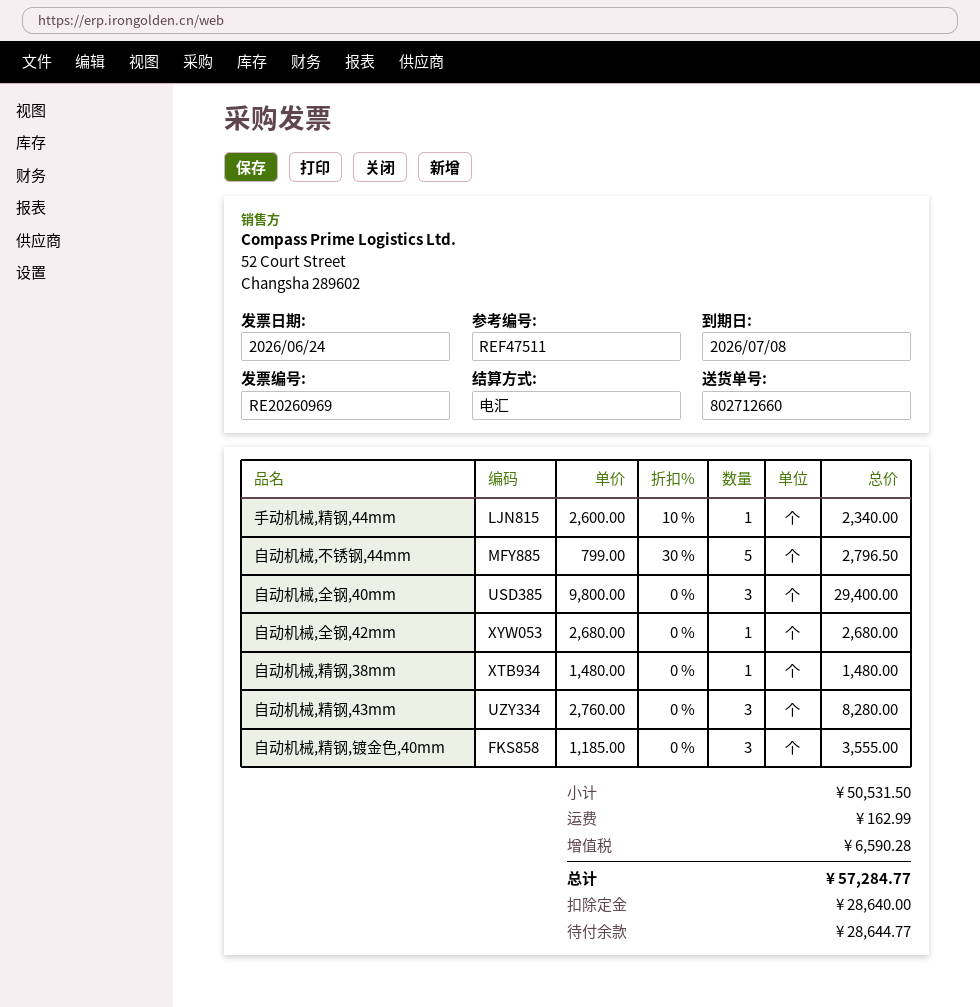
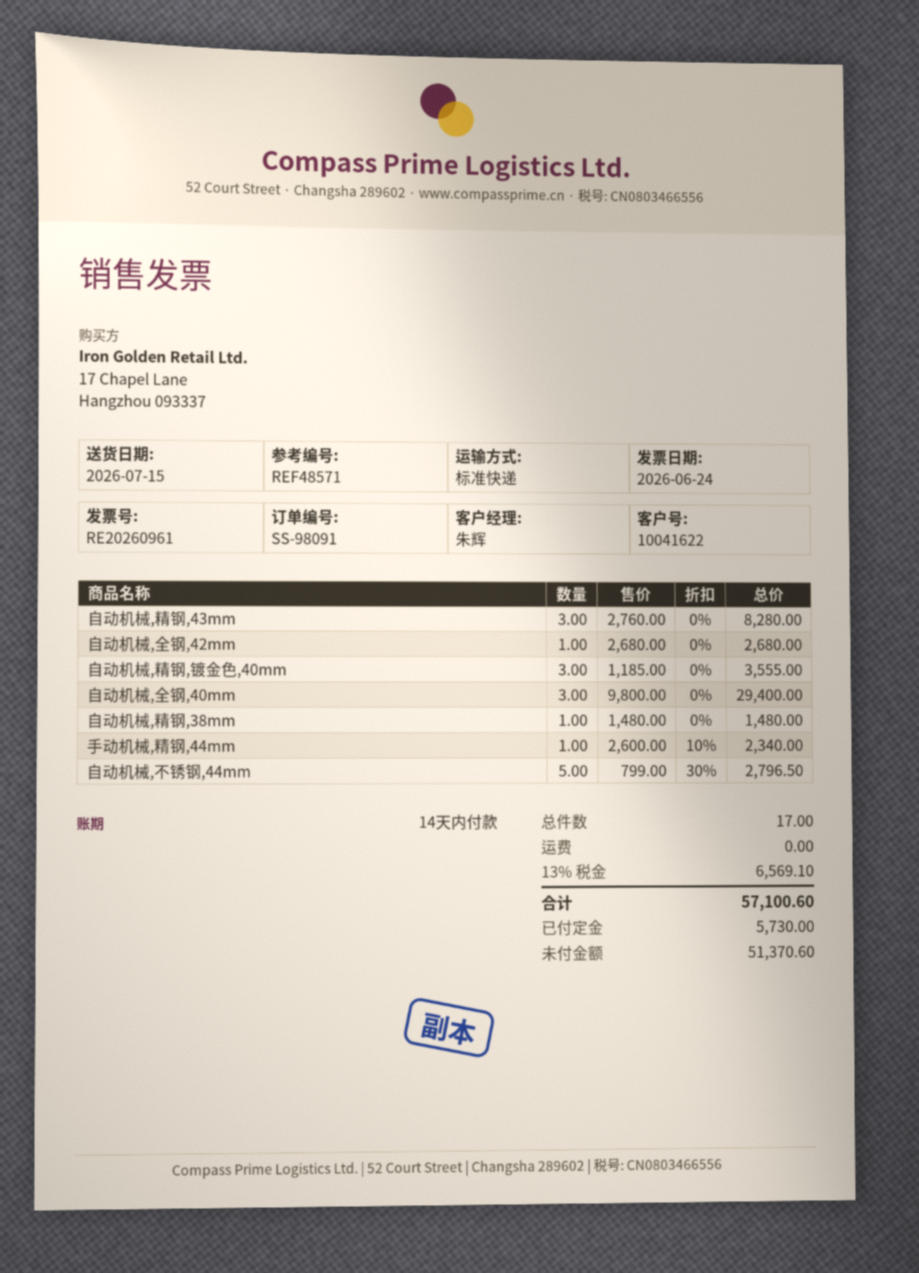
invoice number: RE20260969 -> RE20260961
reference: REF47511 -> REF48571
shipping: 162.99 -> 0.00
tax: 6590.28 -> 6569.10
total: 57284.77 -> 57100.60
deposit: 28640.00 -> 5730.00
balance: 28644.77 -> 51370.60

